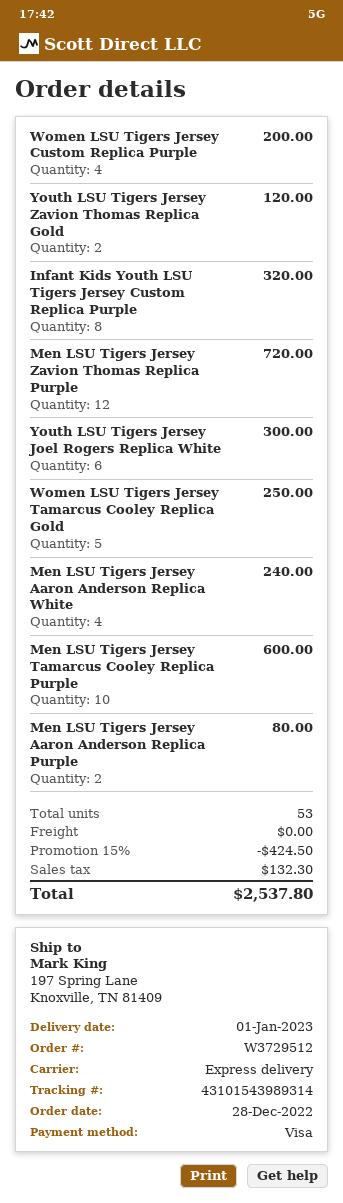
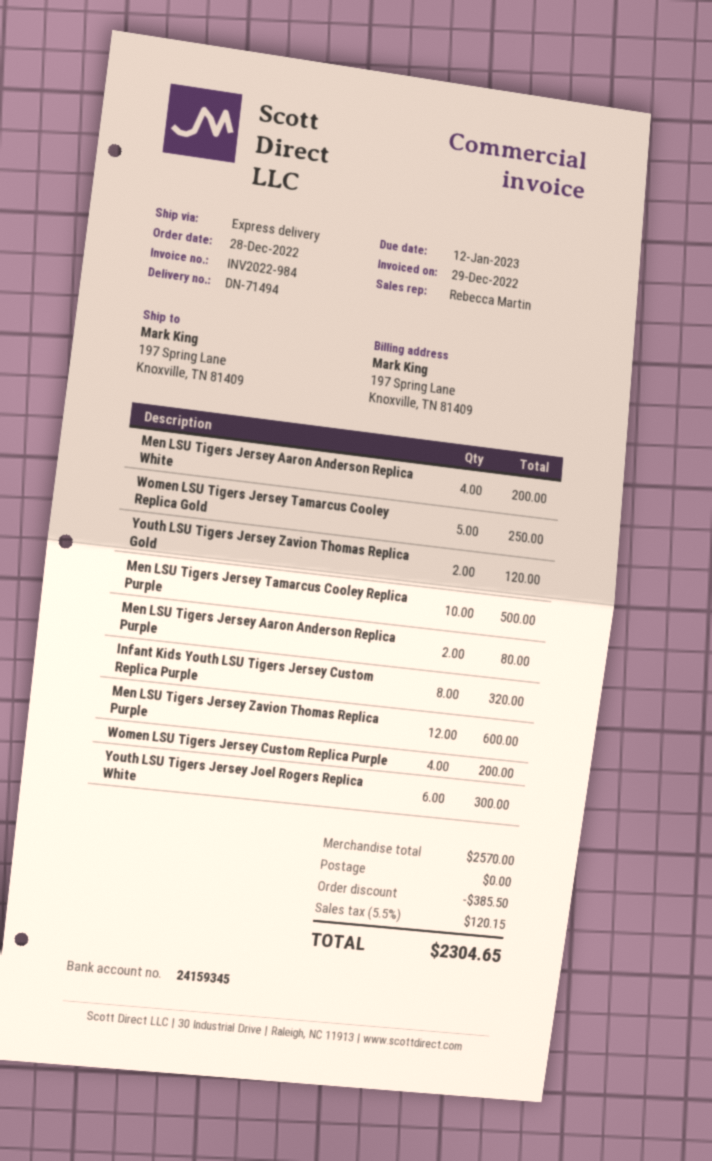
Men LSU Tigers Jersey Zavion Thomas Replica Purple: 12 for 720.00 -> 12 for 600.00
Men LSU Tigers Jersey Aaron Anderson Replica White: 4 for 240.00 -> 4 for 200.00
Men LSU Tigers Jersey Tamarcus Cooley Replica Purple: 10 for 600.00 -> 10 for 500.00
discount: 424.50 -> 385.50
tax: 132.30 -> 120.15
total: 2537.80 -> 2304.65

